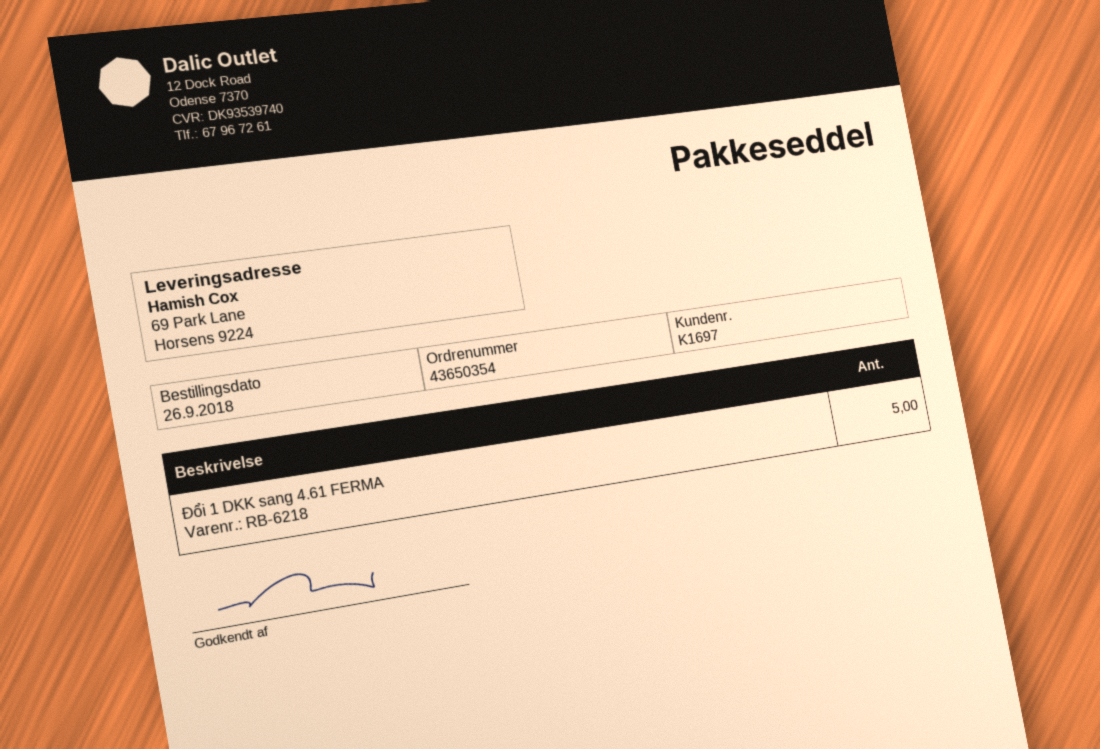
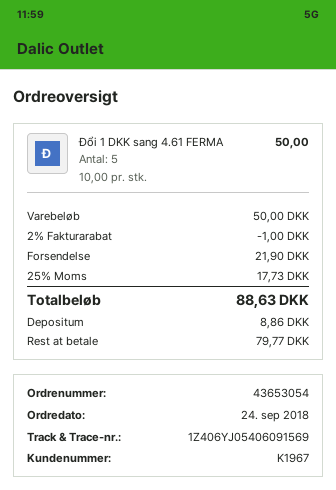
order number: 43650354 -> 43653054
order date: 2018-09-26 -> 2018-09-24
customer number: K1697 -> K1967

